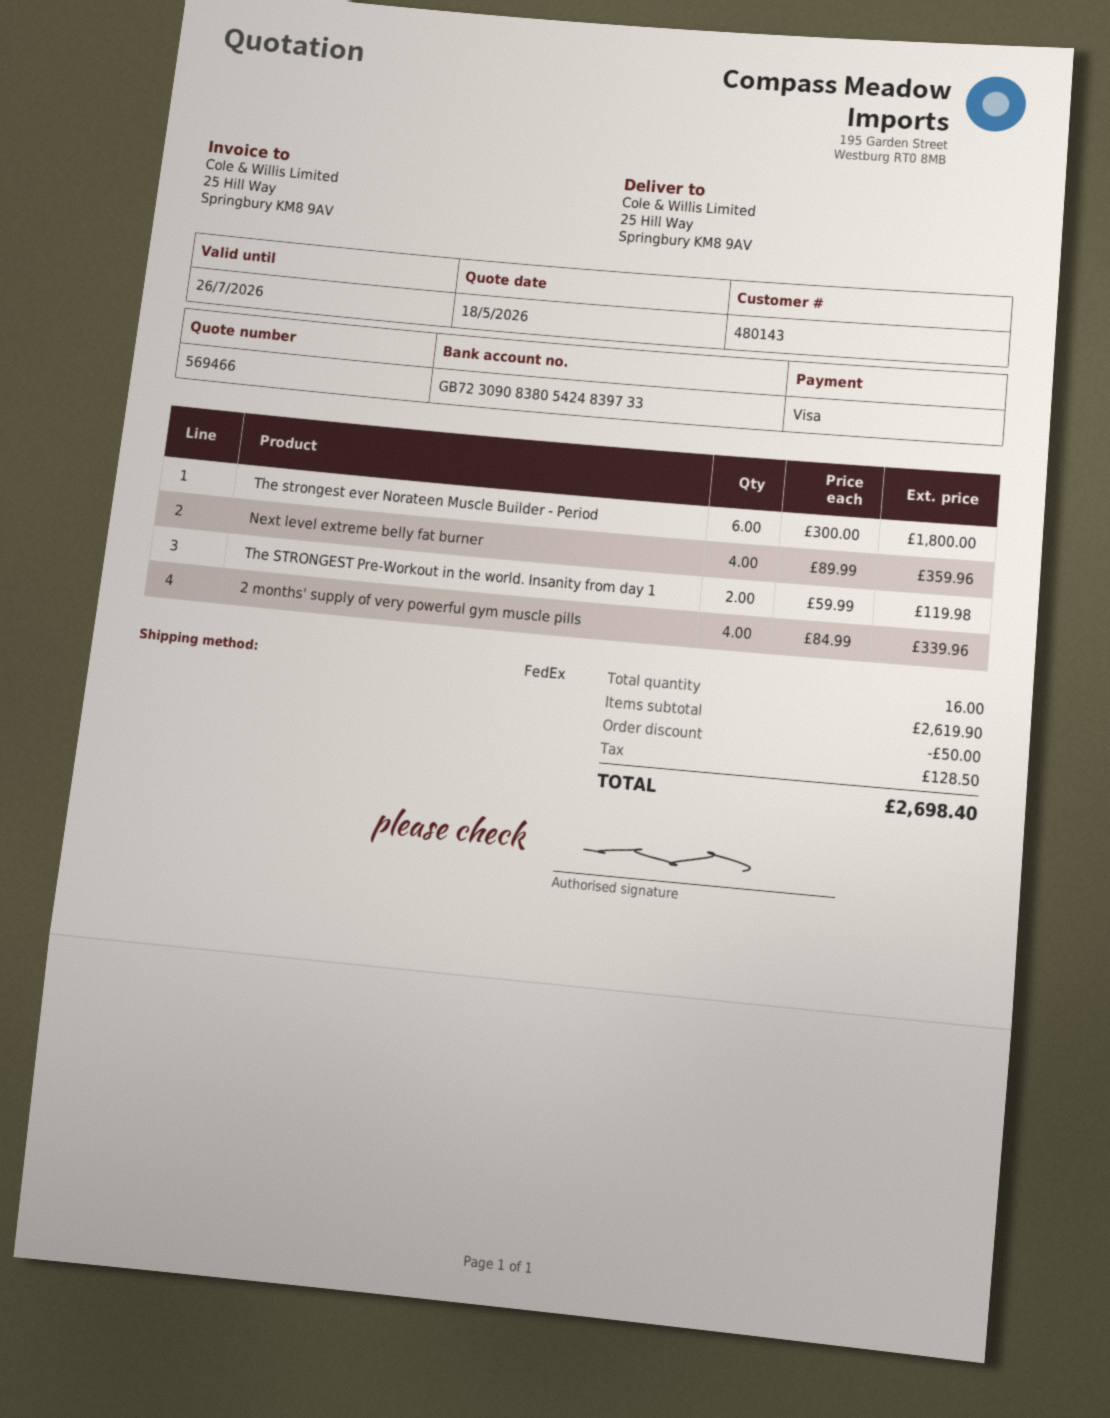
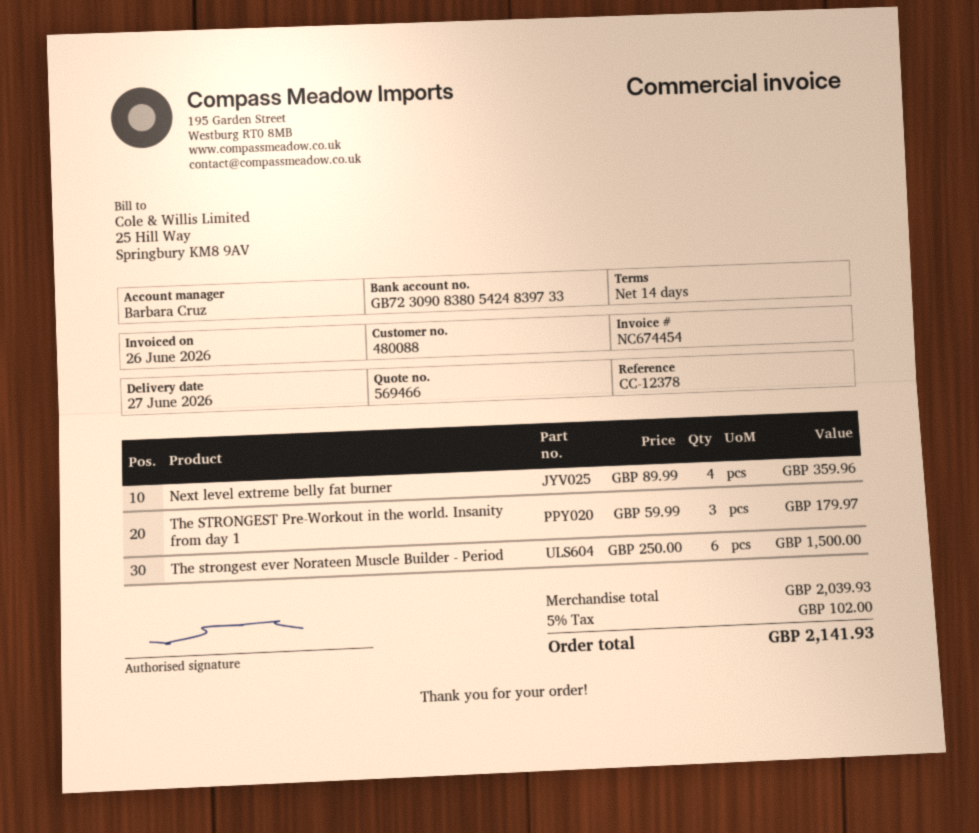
customer number: 480143 -> 480088
The strongest ever Norateen Muscle Builder - Period: 6 x 300.00 = 1800.00 -> 6 x 250.00 = 1500.00
The STRONGEST Pre-Workout in the world. Insanity from day 1: 2 x 59.99 = 119.98 -> 3 x 59.99 = 179.97
2 months' supply of very powerful gym muscle pills: 4 x 84.99 = 339.96 -> none
subtotal: 2619.90 -> 2039.93
discount: 50.00 -> none
tax: 128.50 -> 102.00
total: 2698.40 -> 2141.93

